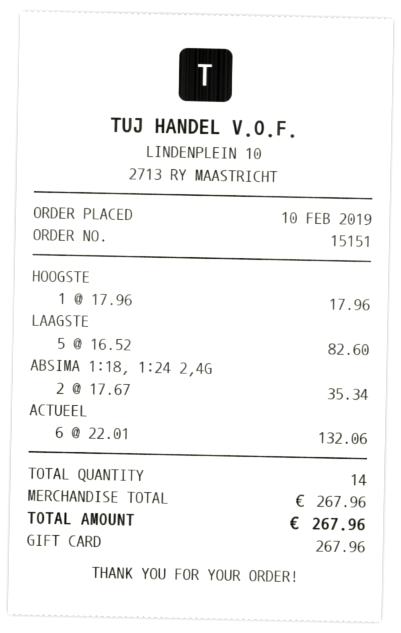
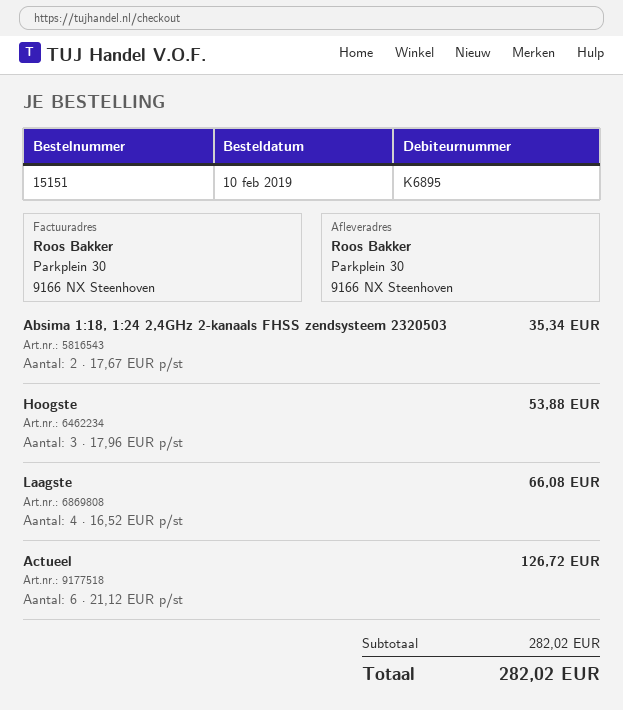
HOOGSTE: 1 x 17.96 = 17.96 -> 3 x 17.96 = 53.88
LAAGSTE: 5 x 16.52 = 82.60 -> 4 x 16.52 = 66.08
ACTUEEL: 6 x 22.01 = 132.06 -> 6 x 21.12 = 126.72
subtotal: 267.96 -> 282.02
total: 267.96 -> 282.02

